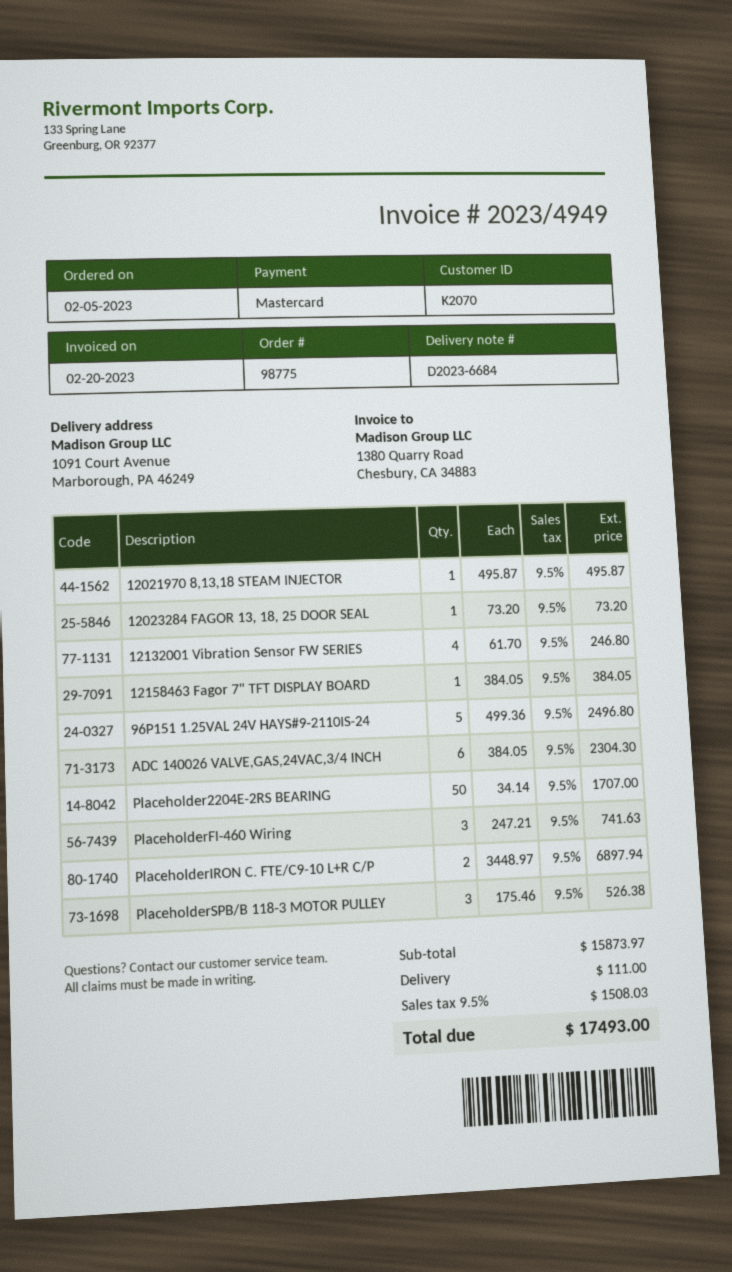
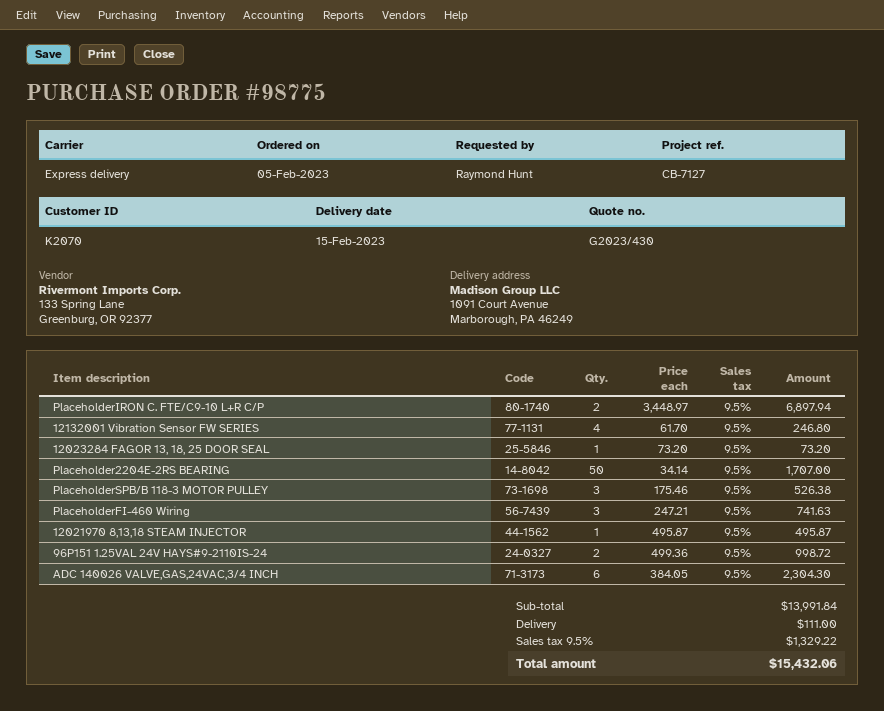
12158463 Fagor 7" TFT DISPLAY BOARD: 1 x 384.05 = 384.05 -> none
96P151 1.25VAL 24V HAYS#9-2110IS-24: 5 x 499.36 = 2496.80 -> 2 x 499.36 = 998.72
subtotal: 15873.97 -> 13991.84
tax: 9.5% = 1508.03 -> 9.5% = 1329.22
total: 17493.00 -> 15432.06

